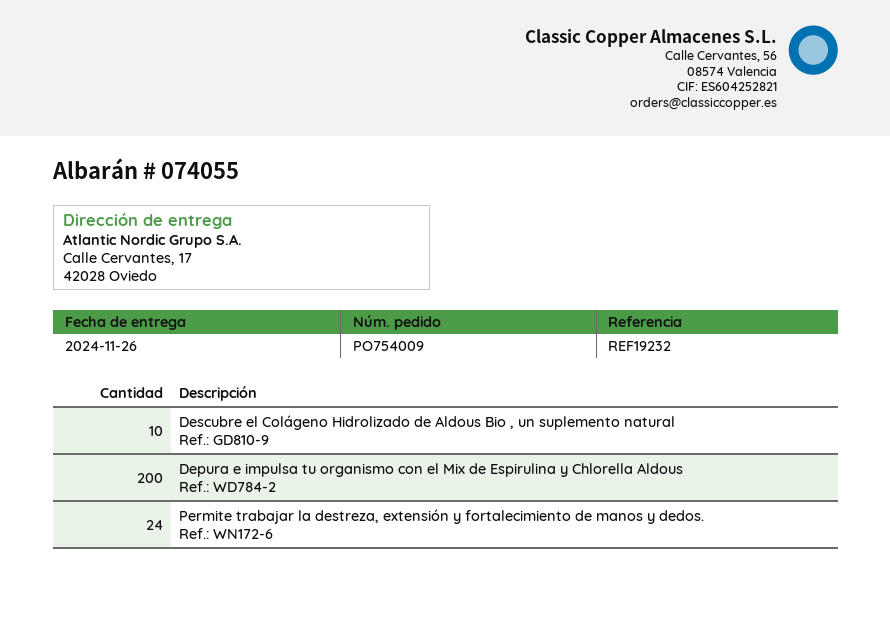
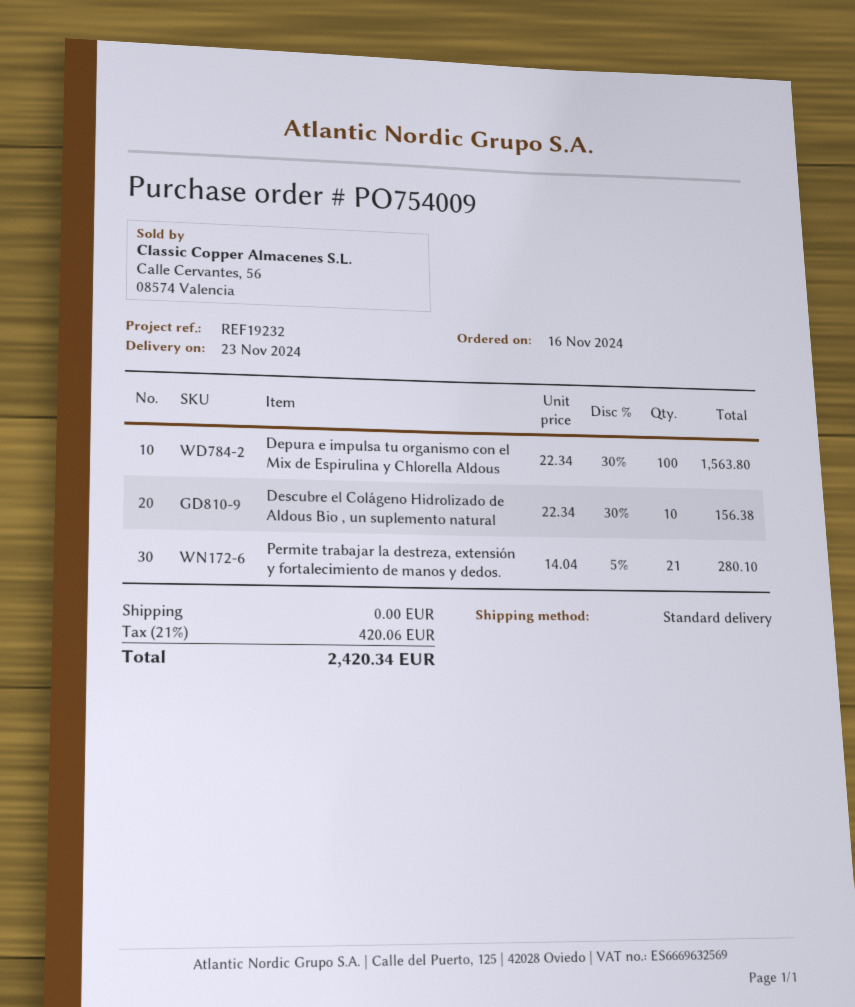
delivery date: 2024-11-26 -> 2024-11-23
Depura e impulsa tu organismo con el Mix de Espirulina y Chlorella Aldous: 200 -> 100
Permite trabajar la destreza, extensión y fortalecimiento de manos y dedos.: 24 -> 21

